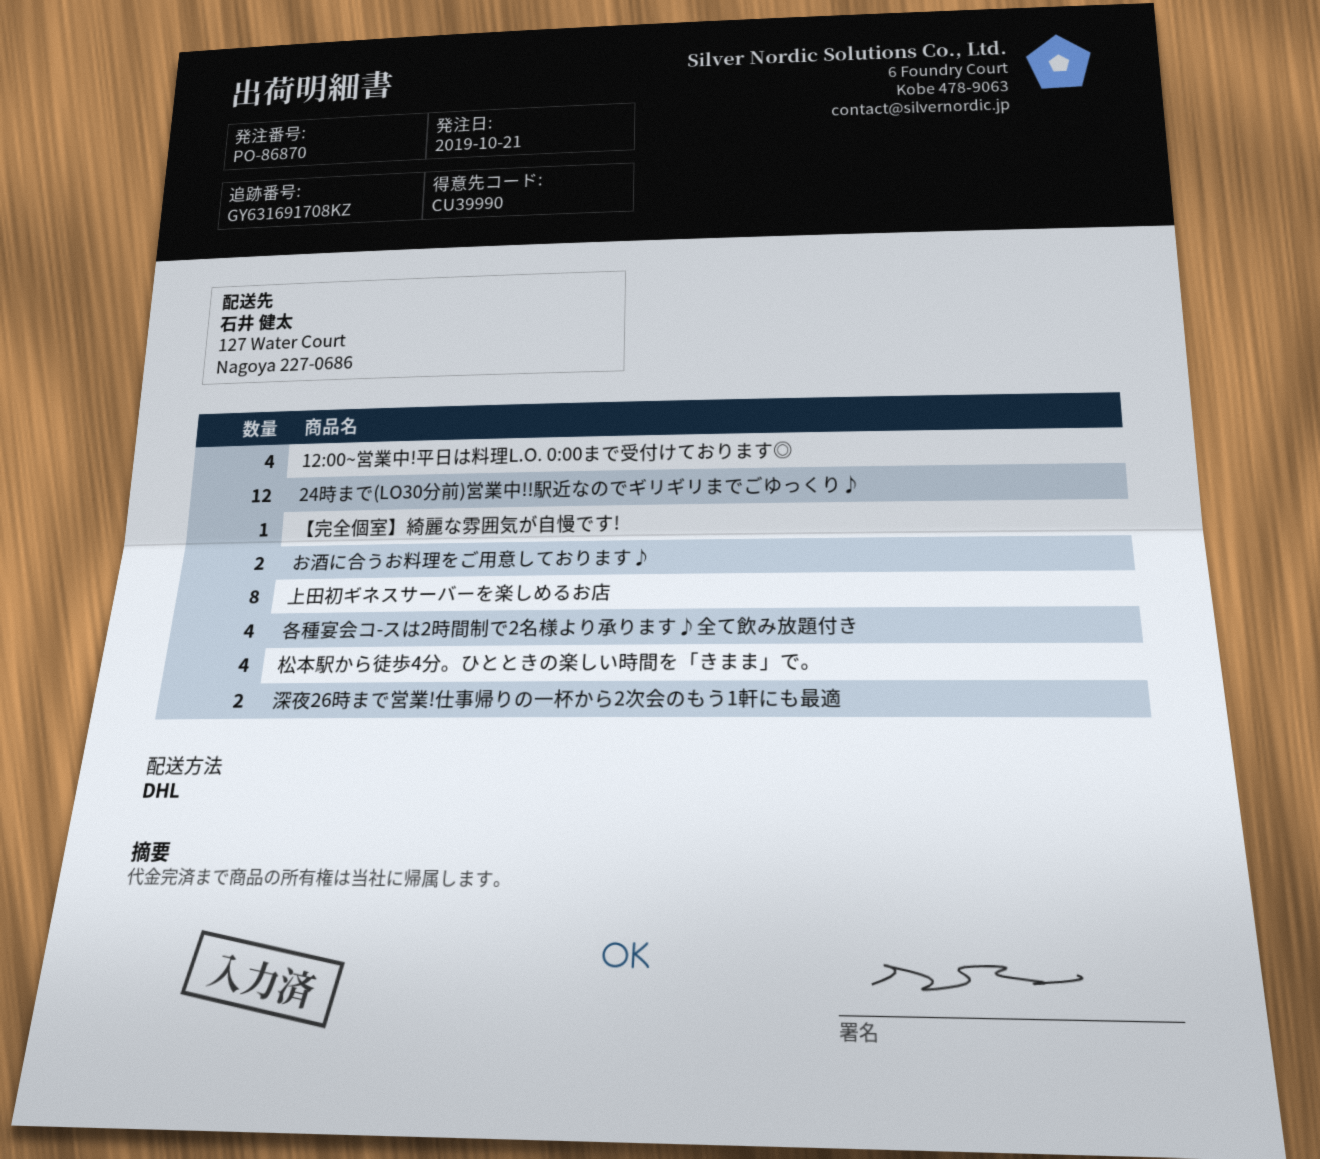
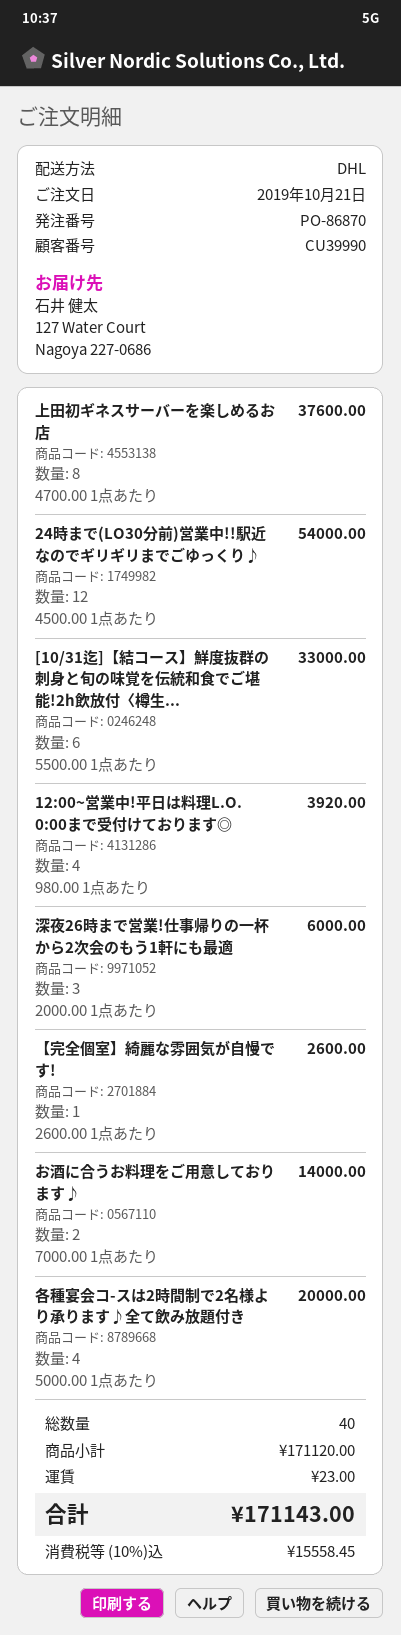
松本駅から徒歩4分。ひとときの楽しい時間を「きまま」で。: 4 -> none
深夜26時まで営業!仕事帰りの一杯から2次会のもう1軒にも最適: 2 -> 3
[10/31迄]【結コース】鮮度抜群の刺身と旬の味覚を伝統和食でご堪能!2h飲放付〈樽生...: none -> 6

